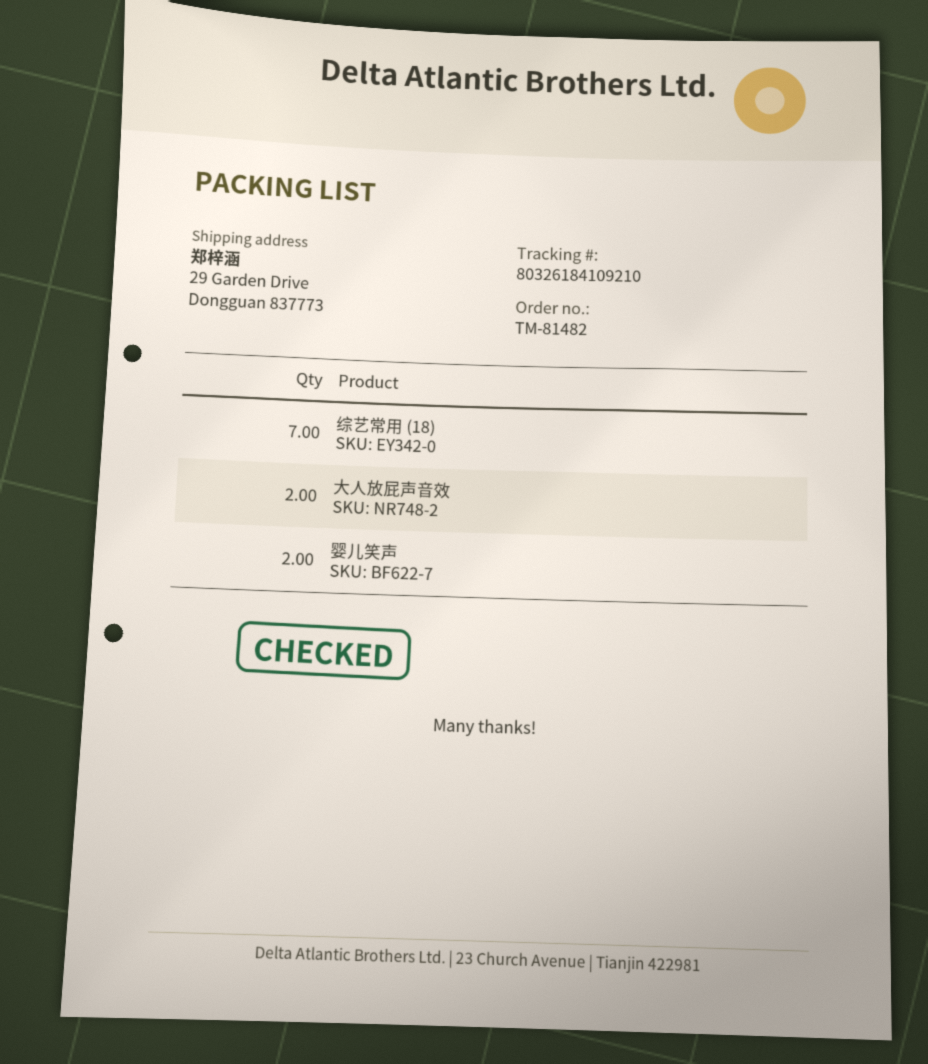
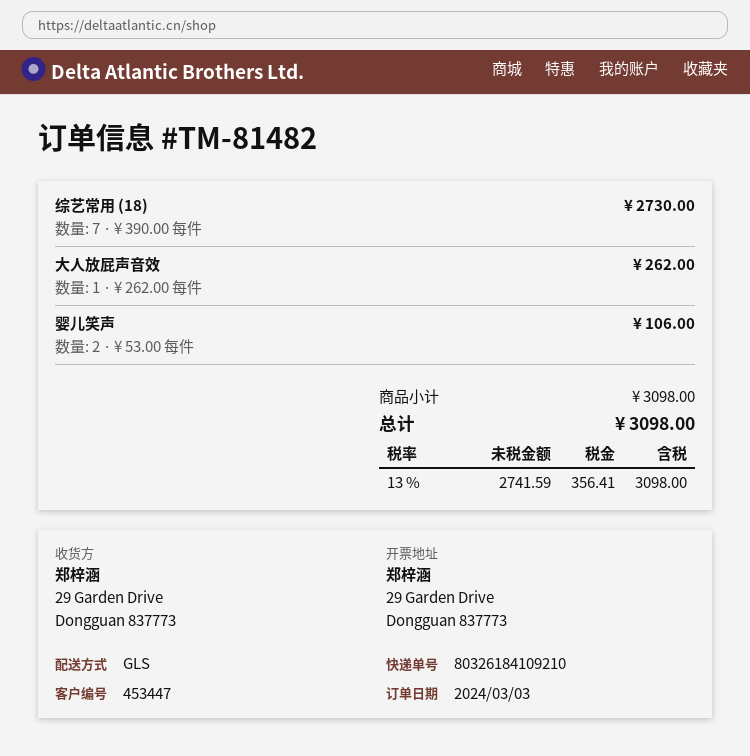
大人放屁声音效: 2 -> 1

